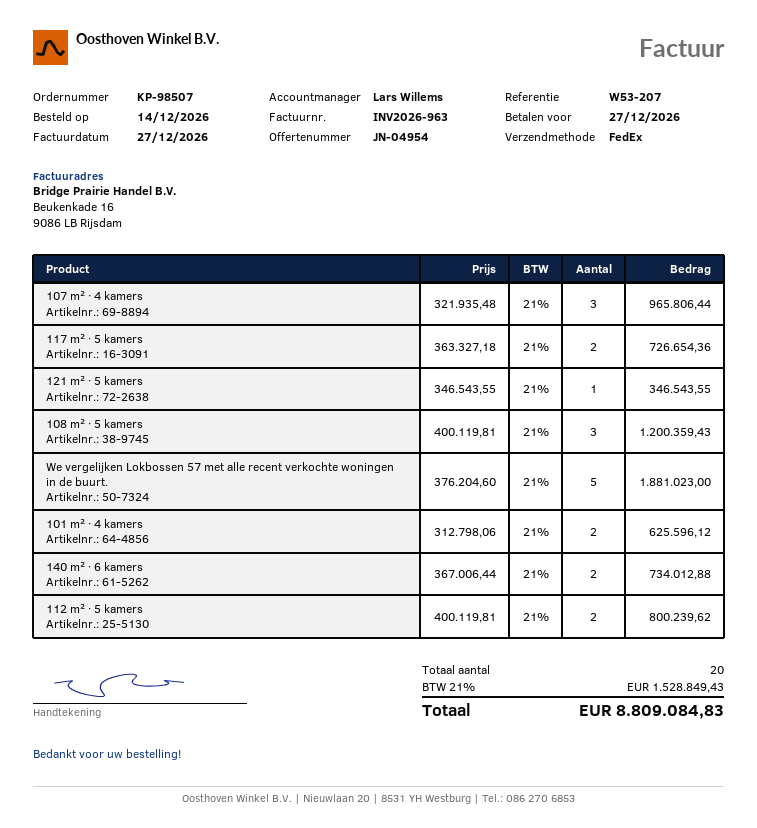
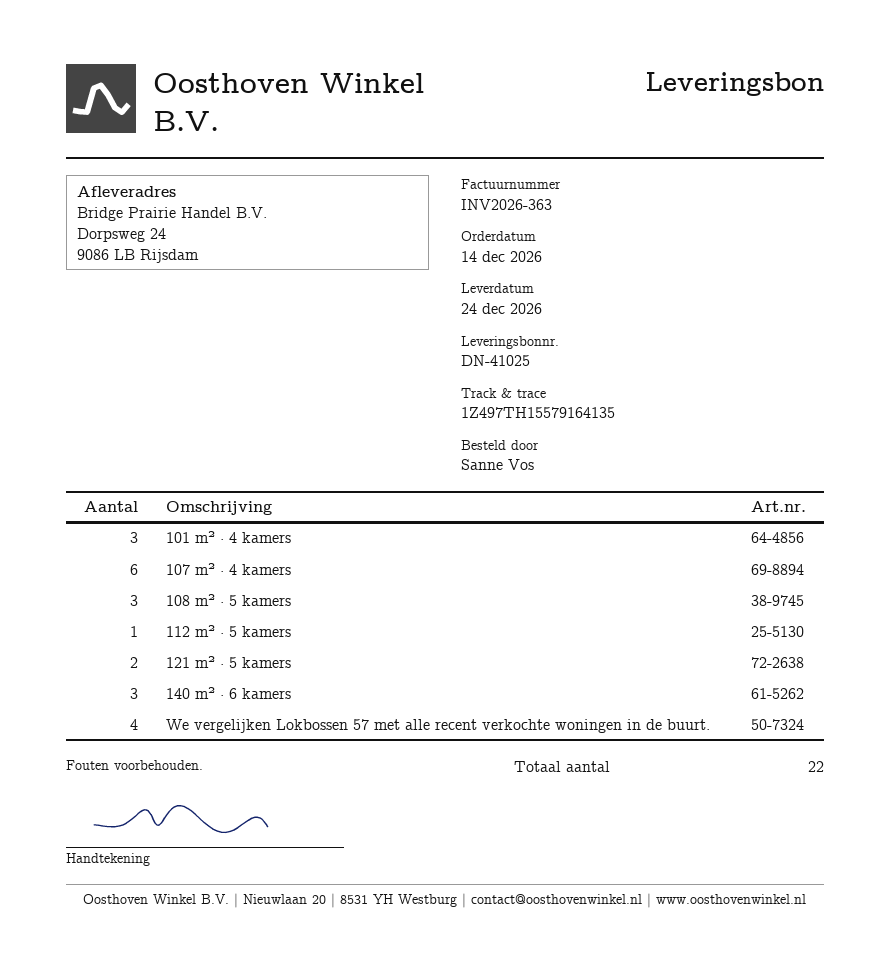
invoice number: INV2026-963 -> INV2026-363
107 m² · 4 kamers: 3 -> 6
117 m² · 5 kamers: 2 -> none
121 m² · 5 kamers: 1 -> 2
We vergelijken Lokbossen 57 met alle recent verkochte woningen in de buurt.: 5 -> 4
101 m² · 4 kamers: 2 -> 3
140 m² · 6 kamers: 2 -> 3
112 m² · 5 kamers: 2 -> 1
total quantity: 20 -> 22

